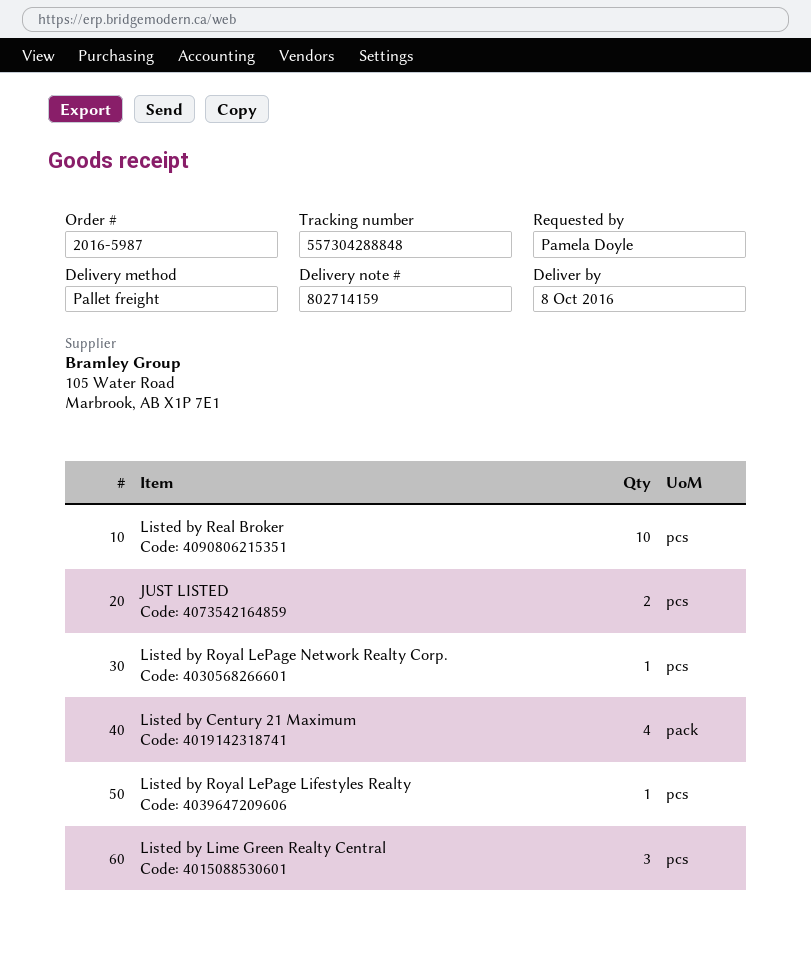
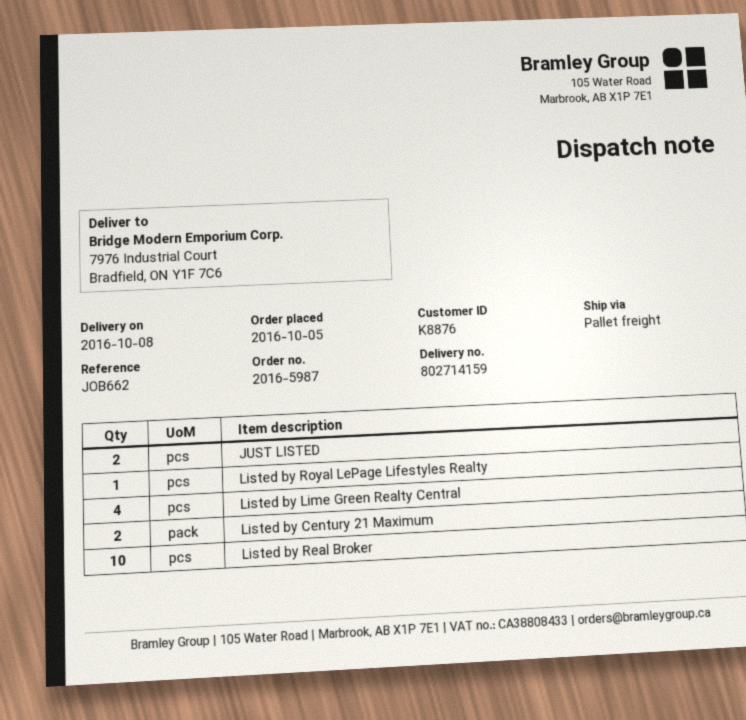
Listed by Royal LePage Network Realty Corp.: 1 -> none
Listed by Century 21 Maximum: 4 -> 2
Listed by Lime Green Realty Central: 3 -> 4

